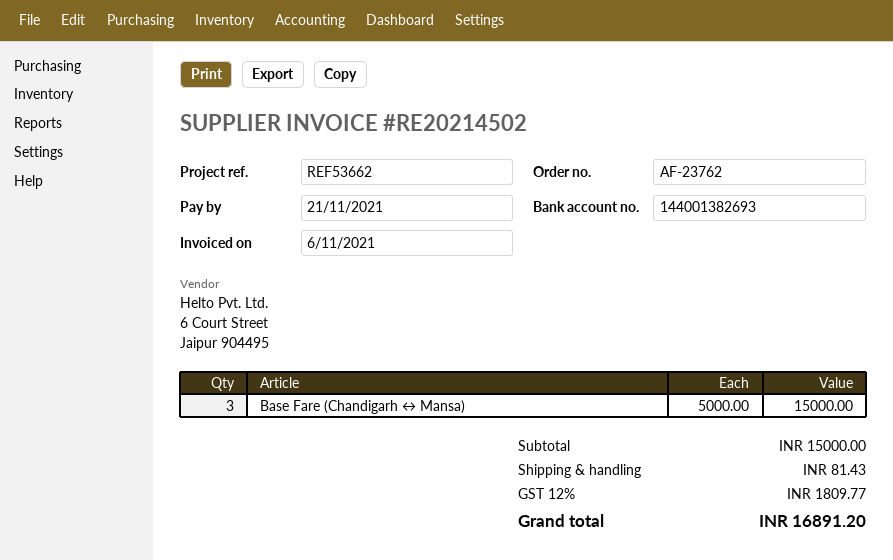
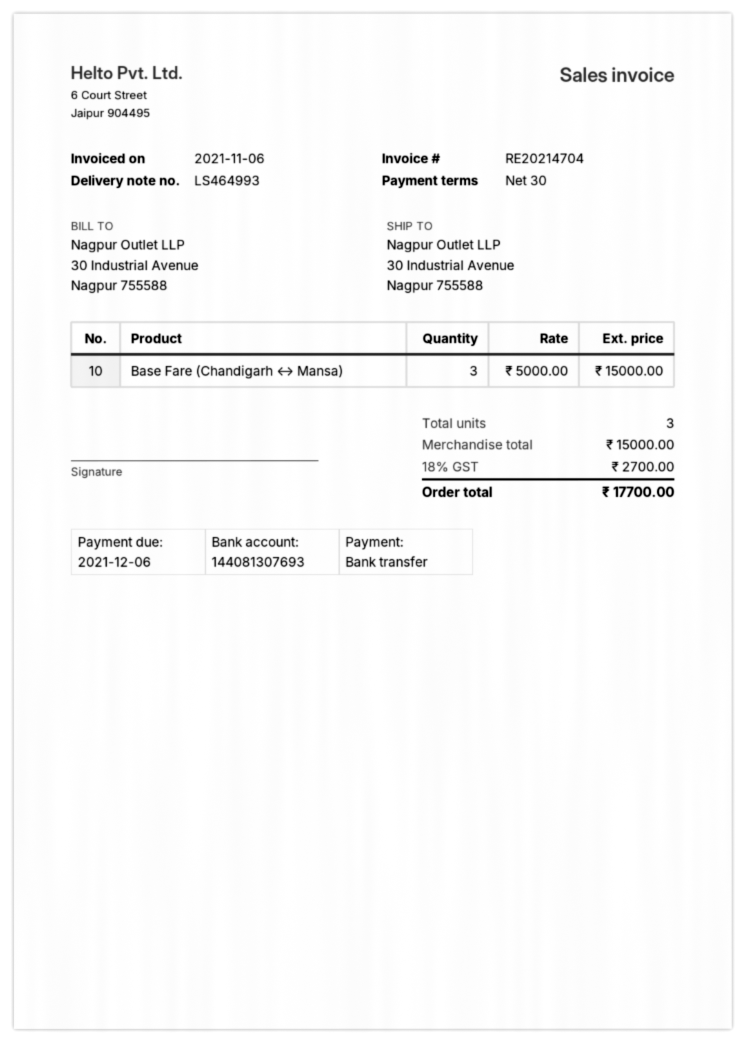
invoice number: RE20214502 -> RE20214704
due date: 2021-11-21 -> 2021-12-06
bank account: 144001382693 -> 144081307693
shipping: 81.43 -> none
tax: 12% = 1809.77 -> 18% = 2700.00
total: 16891.20 -> 17700.00

